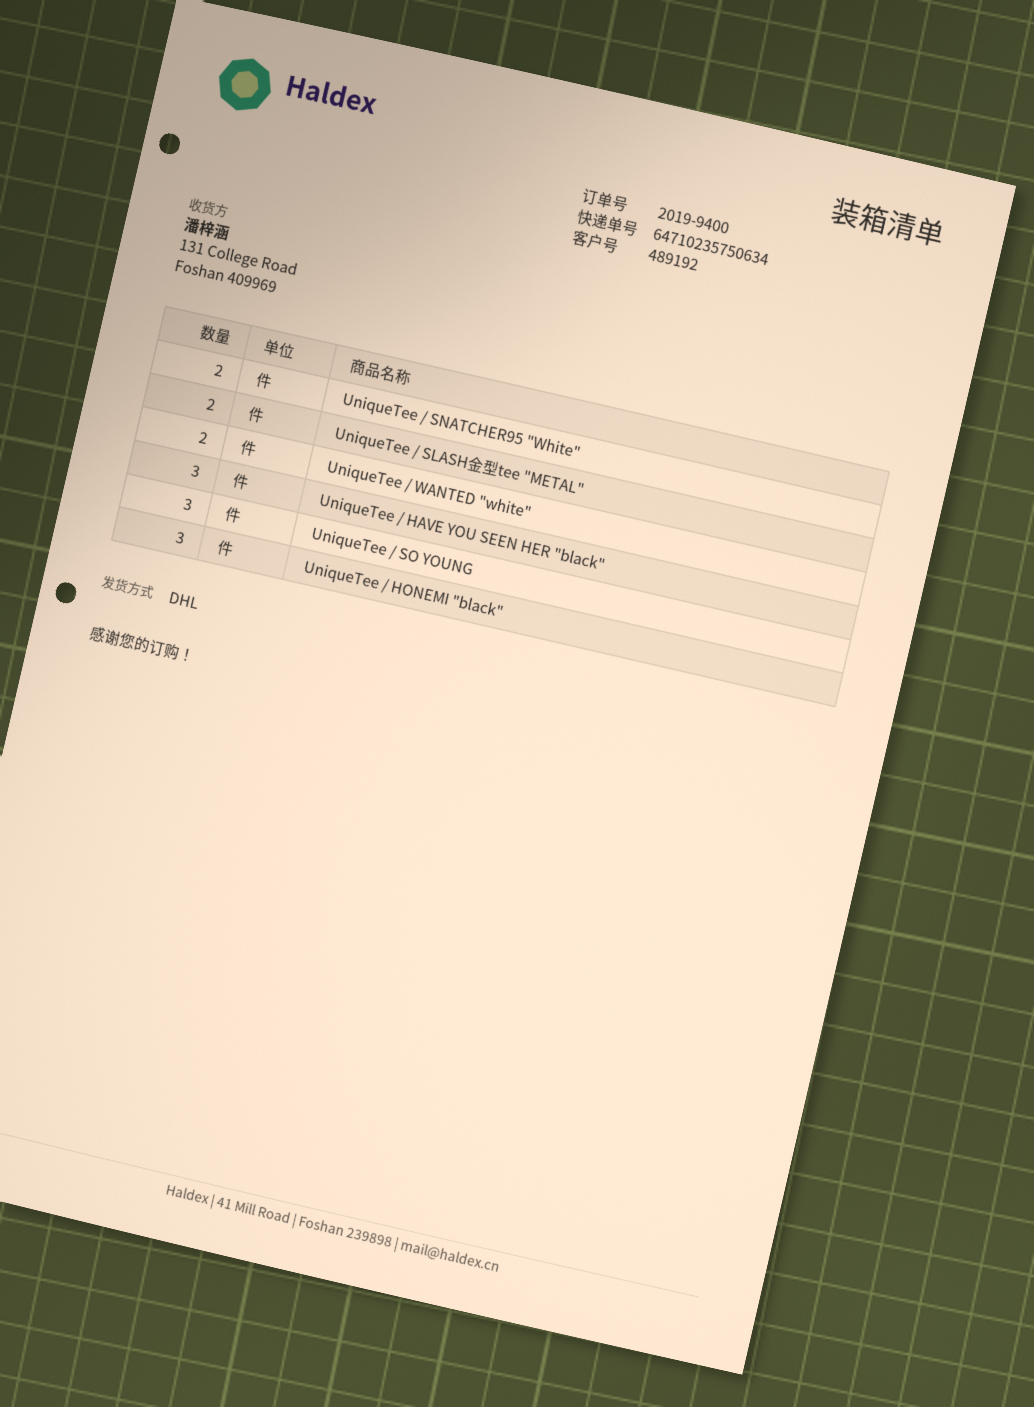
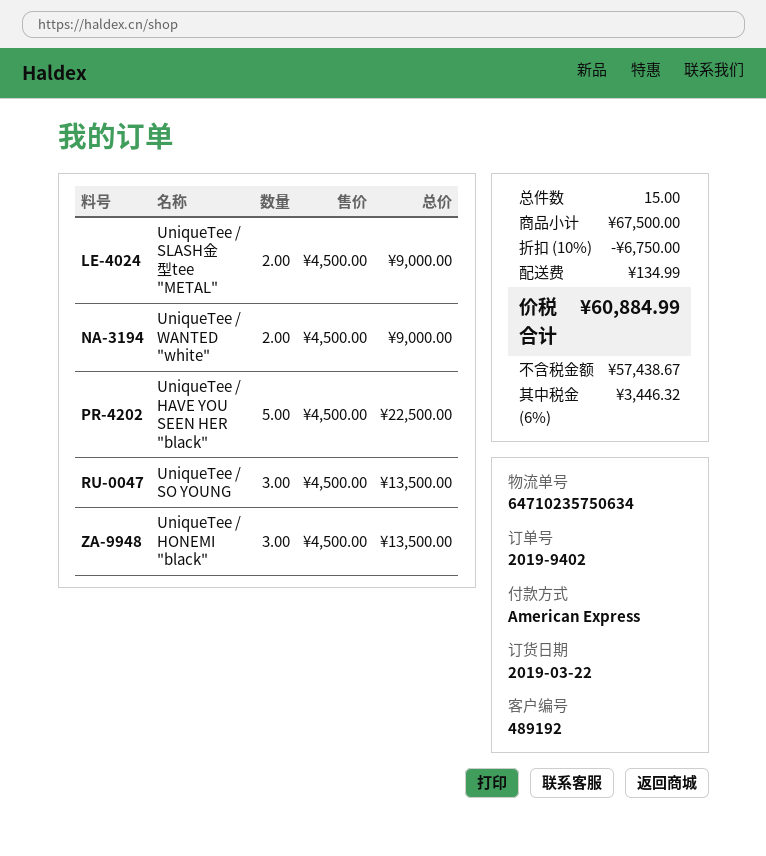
order number: 2019-9400 -> 2019-9402
UniqueTee / SNATCHER95 "White": 2 -> none
UniqueTee / HAVE YOU SEEN HER "black": 3 -> 5

